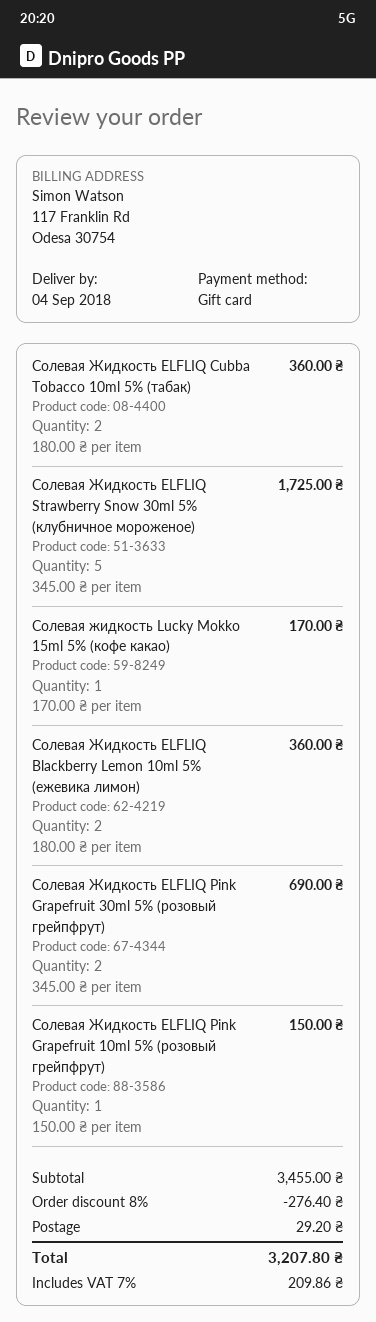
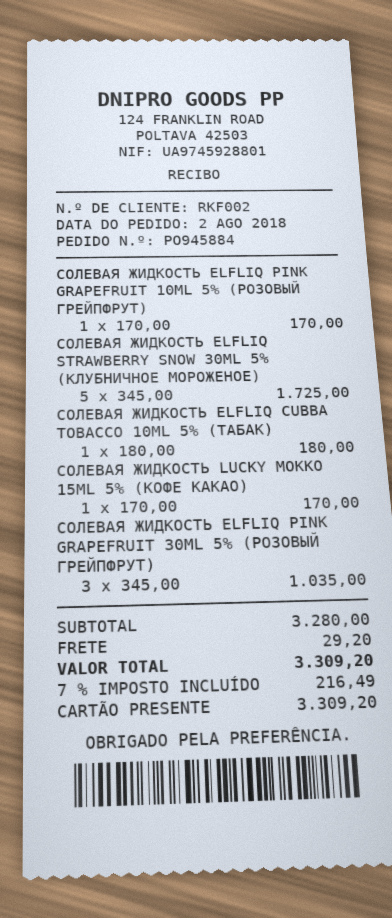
Солевая Жидкость ELFLIQ Cubba Tobacco 10ml 5% (табак): 2 x 180.00 = 360.00 -> 1 x 180.00 = 180.00
Солевая Жидкость ELFLIQ Blackberry Lemon 10ml 5% (ежевика лимон): 2 x 180.00 = 360.00 -> none
Солевая Жидкость ELFLIQ Pink Grapefruit 30ml 5% (розовый грейпфрут): 2 x 345.00 = 690.00 -> 3 x 345.00 = 1035.00
Солевая Жидкость ELFLIQ Pink Grapefruit 10ml 5% (розовый грейпфрут): 1 x 150.00 = 150.00 -> 1 x 170.00 = 170.00
subtotal: 3455.00 -> 3280.00
discount: 8% = 276.40 -> none
tax: 7% = 209.86 -> 7% = 216.49
total: 3207.80 -> 3309.20

